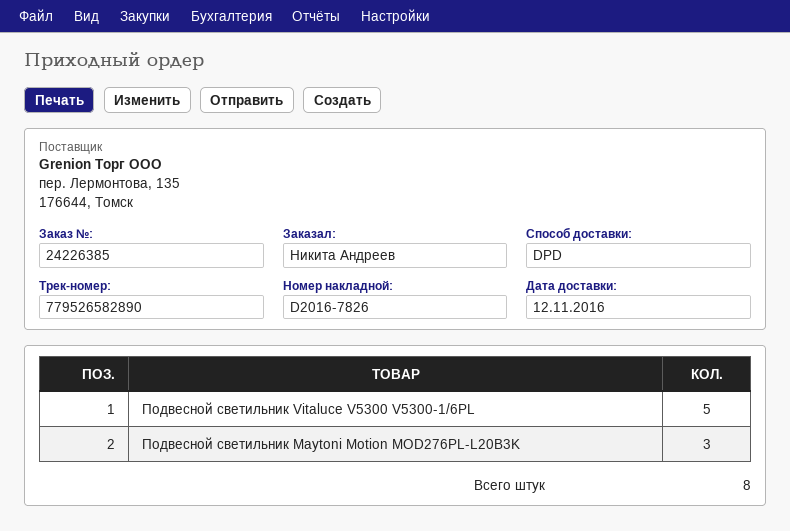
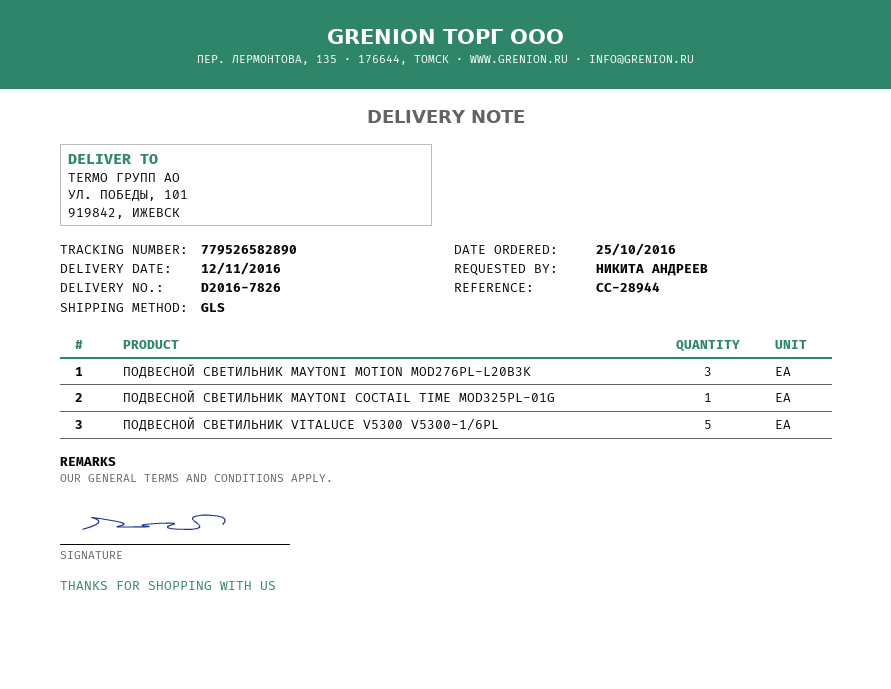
shipping method: DPD -> GLS
ПОДВЕСНОЙ СВЕТИЛЬНИК MAYTONI COCTAIL TIME MOD325PL-01G: none -> 1

